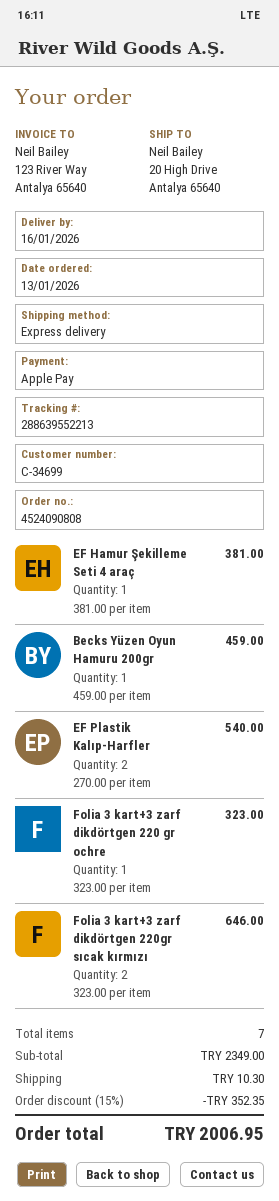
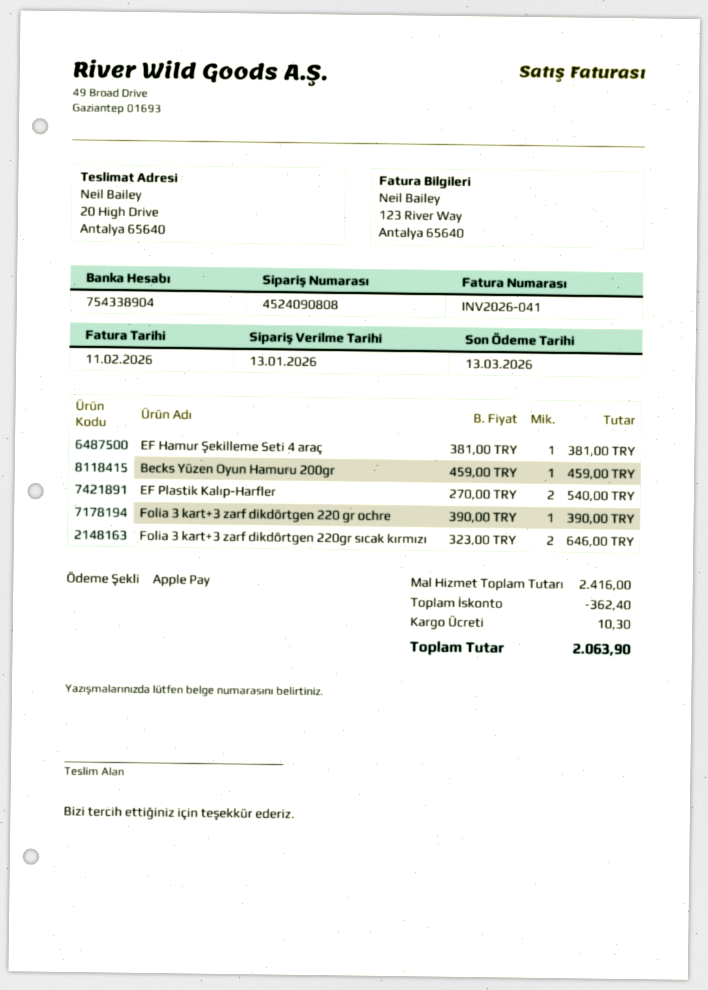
Folia 3 kart+3 zarf dikdörtgen 220 gr ochre: 1 x 323.00 = 323.00 -> 1 x 390.00 = 390.00
subtotal: 2349.00 -> 2416.00
discount: 352.35 -> 362.40
total: 2006.95 -> 2063.90

